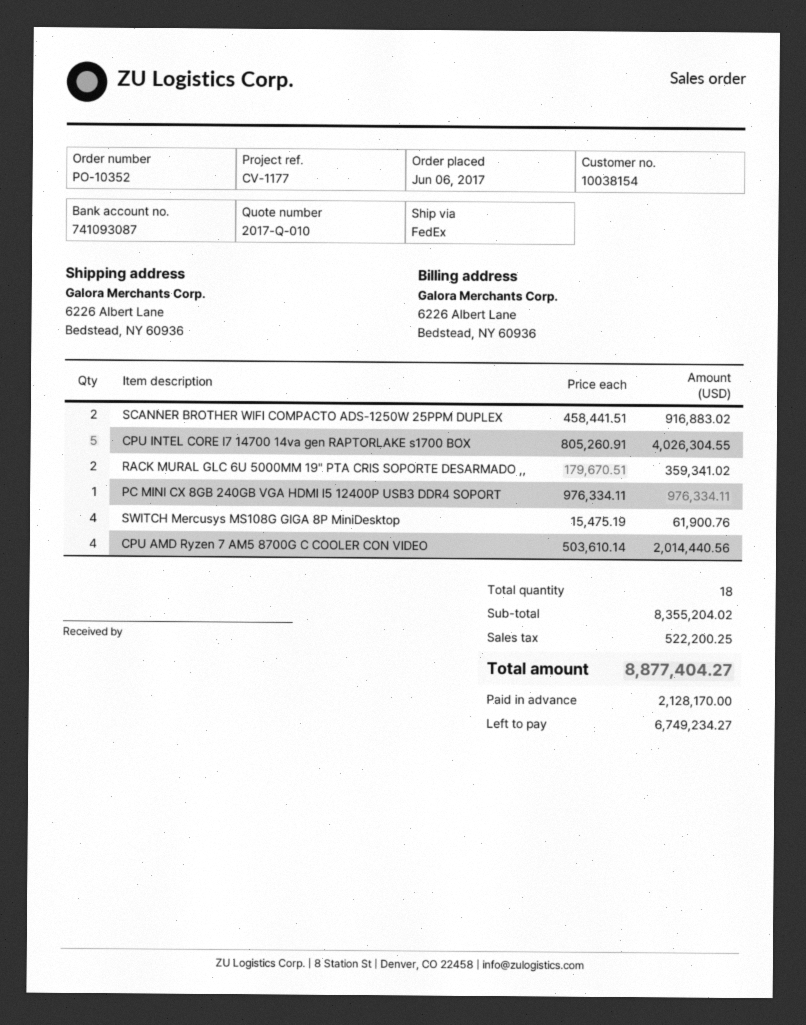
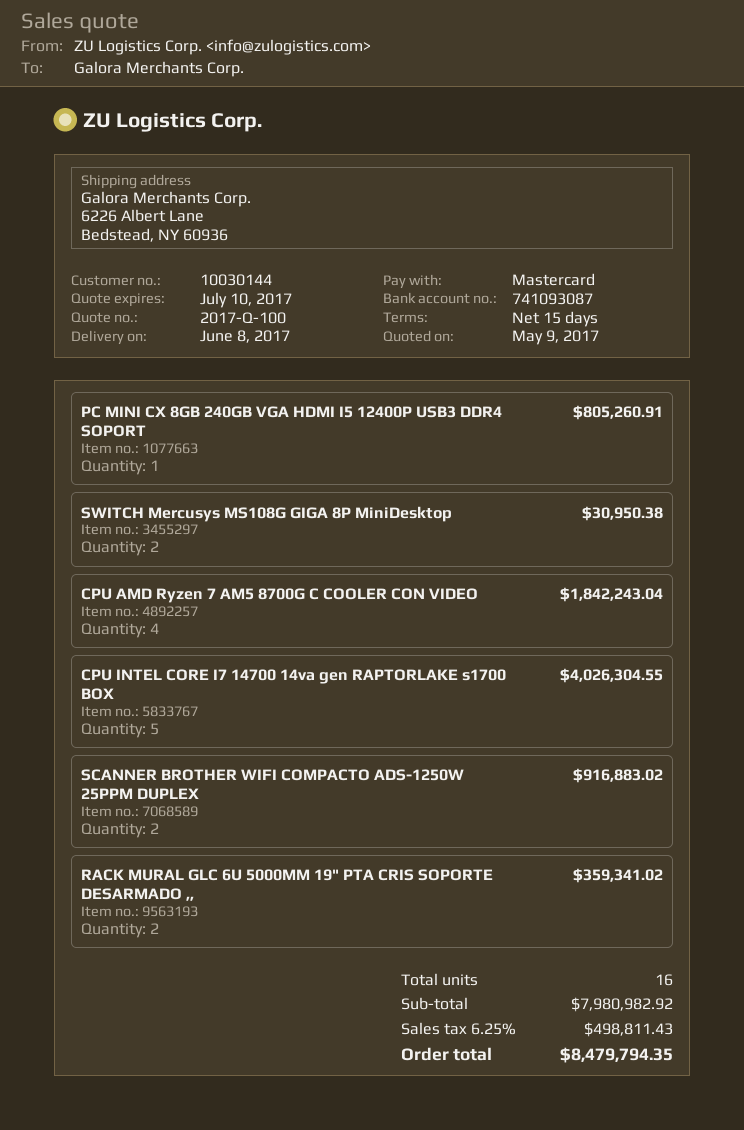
quote number: 2017-Q-010 -> 2017-Q-100
customer number: 10038154 -> 10030144
PC MINI CX 8GB 240GB VGA HDMI I5 12400P USB3 DDR4 SOPORT: 1 for 976334.11 -> 1 for 805260.91
SWITCH Mercusys MS108G GIGA 8P MiniDesktop: 4 for 61900.76 -> 2 for 30950.38
CPU AMD Ryzen 7 AM5 8700G C COOLER CON VIDEO: 4 for 2014440.56 -> 4 for 1842243.04
total quantity: 18 -> 16
subtotal: 8355204.02 -> 7980982.92
tax: 522200.25 -> 498811.43
total: 8877404.27 -> 8479794.35

